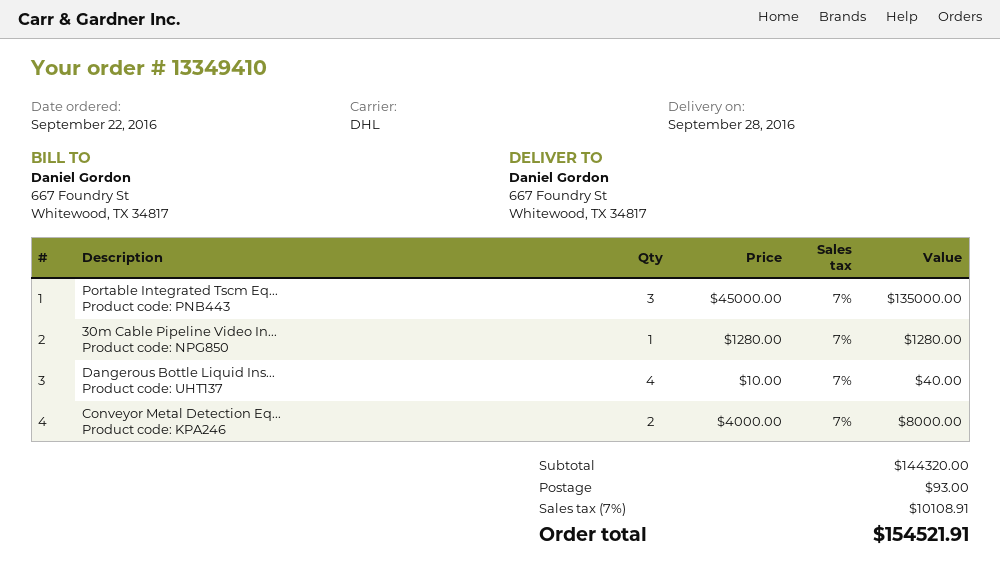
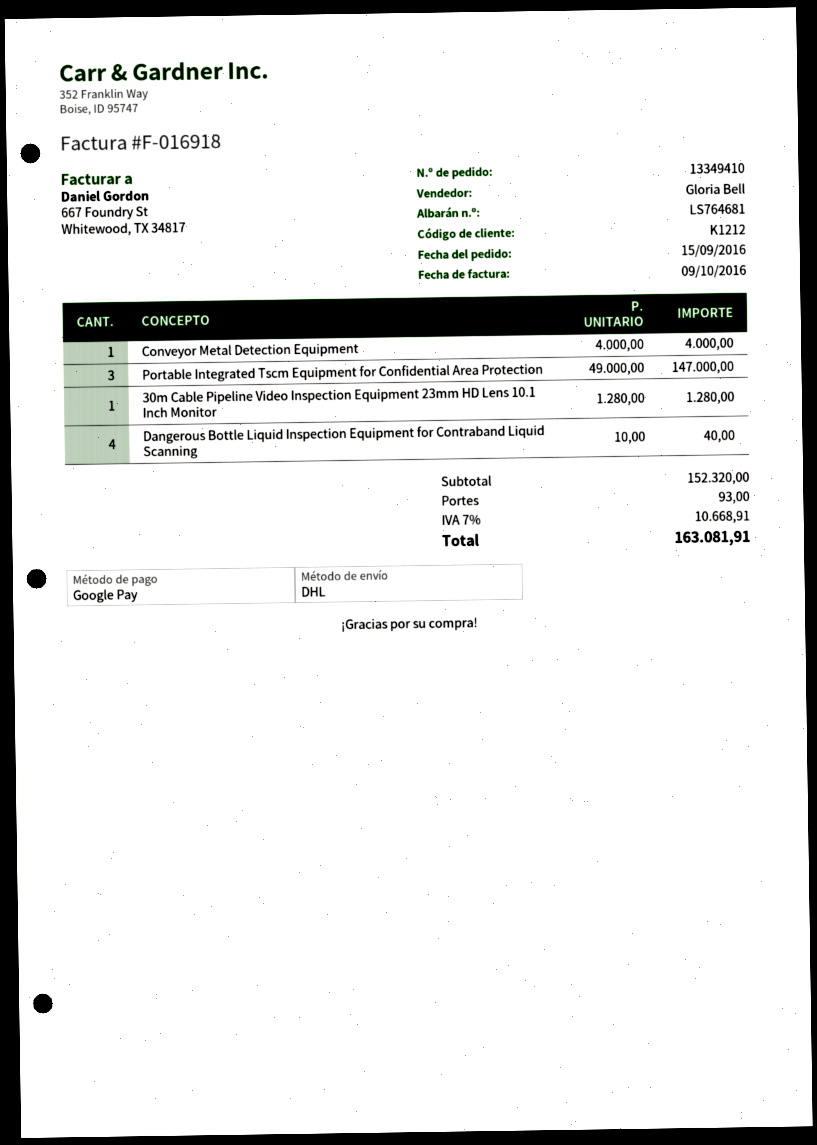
order date: 2016-09-22 -> 2016-09-15
Portable Integrated Tscm Eq...: 3 x 45000.00 = 135000.00 -> 3 x 49000.00 = 147000.00
Conveyor Metal Detection Eq...: 2 x 4000.00 = 8000.00 -> 1 x 4000.00 = 4000.00
subtotal: 144320.00 -> 152320.00
tax: 7% = 10108.91 -> 7% = 10668.91
total: 154521.91 -> 163081.91

